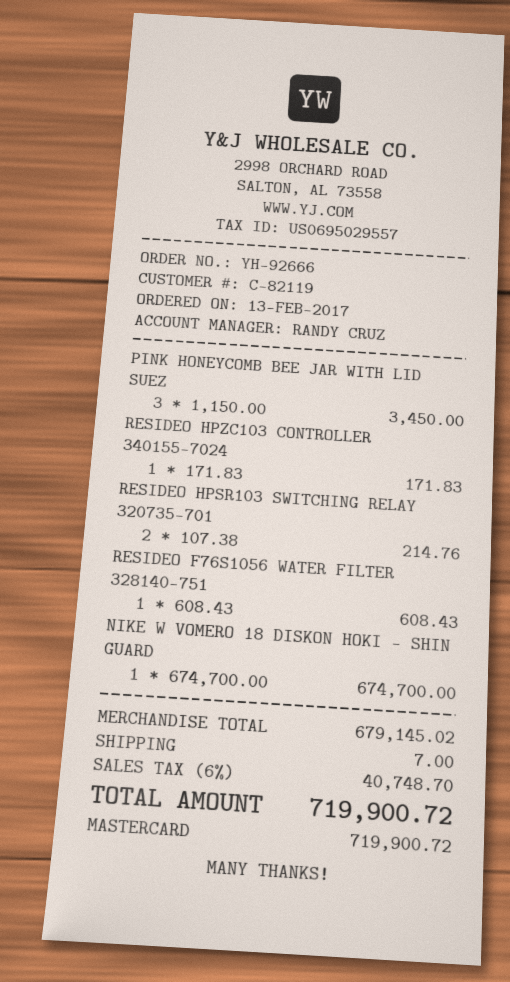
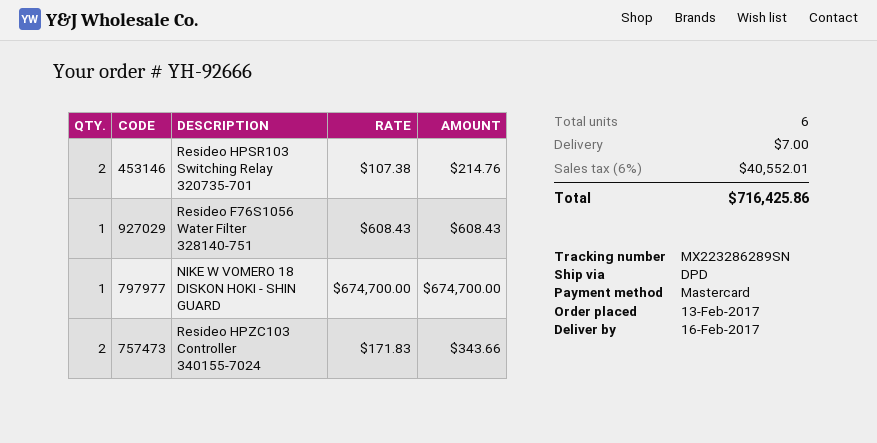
PINK HONEYCOMB BEE JAR WITH LID SUEZ: 3 x 1150.00 = 3450.00 -> none
RESIDEO HPZC103 CONTROLLER 340155-7024: 1 x 171.83 = 171.83 -> 2 x 171.83 = 343.66
tax: 6% = 40748.70 -> 6% = 40552.01
total: 719900.72 -> 716425.86

